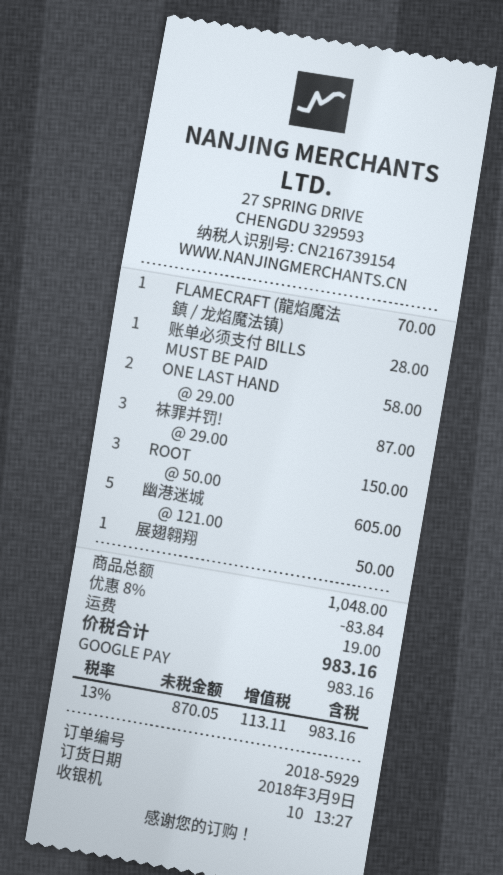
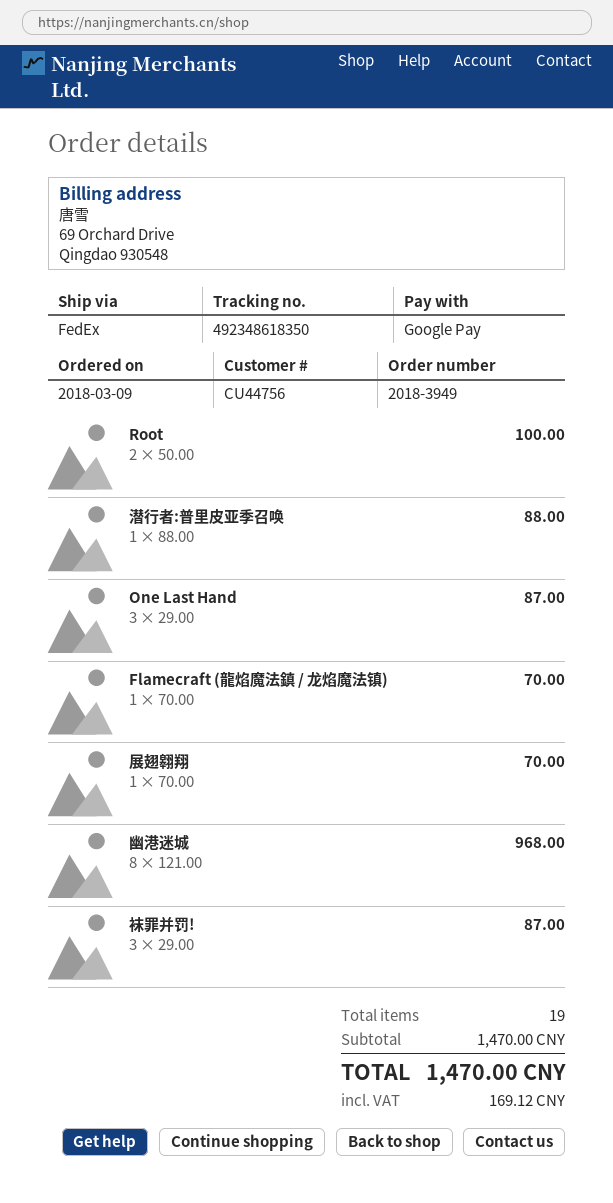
order number: 2018-5929 -> 2018-3949
账单必须支付 BILLS MUST BE PAID: 1 x 28.00 = 28.00 -> none
ONE LAST HAND: 2 x 29.00 = 58.00 -> 3 x 29.00 = 87.00
ROOT: 3 x 50.00 = 150.00 -> 2 x 50.00 = 100.00
幽港迷城: 5 x 121.00 = 605.00 -> 8 x 121.00 = 968.00
展翅翱翔: 1 x 50.00 = 50.00 -> 1 x 70.00 = 70.00
潜行者:普里皮亚季召唤: none -> 1 x 88.00 = 88.00
subtotal: 1048.00 -> 1470.00
discount: 8% = 83.84 -> none
shipping: 19.00 -> none
tax: 113.11 -> 169.12
total: 983.16 -> 1470.00

